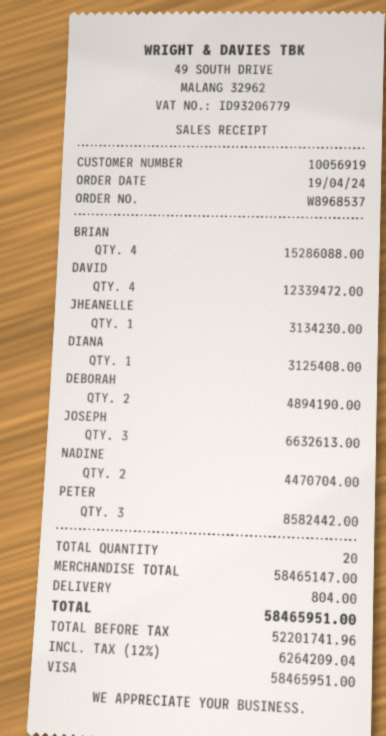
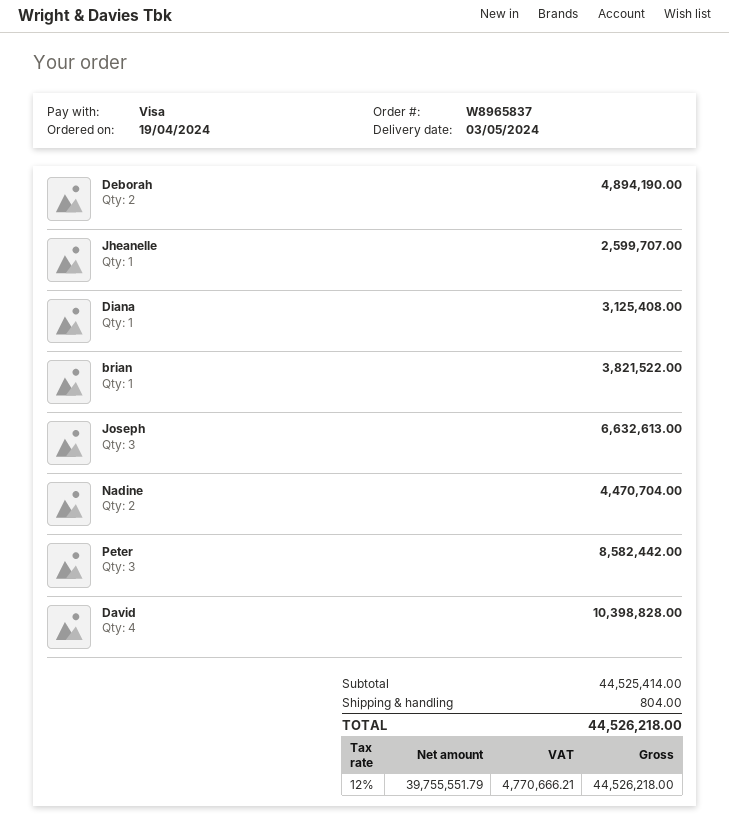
order number: W8968537 -> W8965837
BRIAN: 4 for 15286088.00 -> 1 for 3821522.00
DAVID: 4 for 12339472.00 -> 4 for 10398828.00
JHEANELLE: 1 for 3134230.00 -> 1 for 2599707.00
subtotal: 58465147.00 -> 44525414.00
net: 52201741.96 -> 39755551.79
tax: 12% = 6264209.04 -> 12% = 4770666.21
total: 58465951.00 -> 44526218.00

